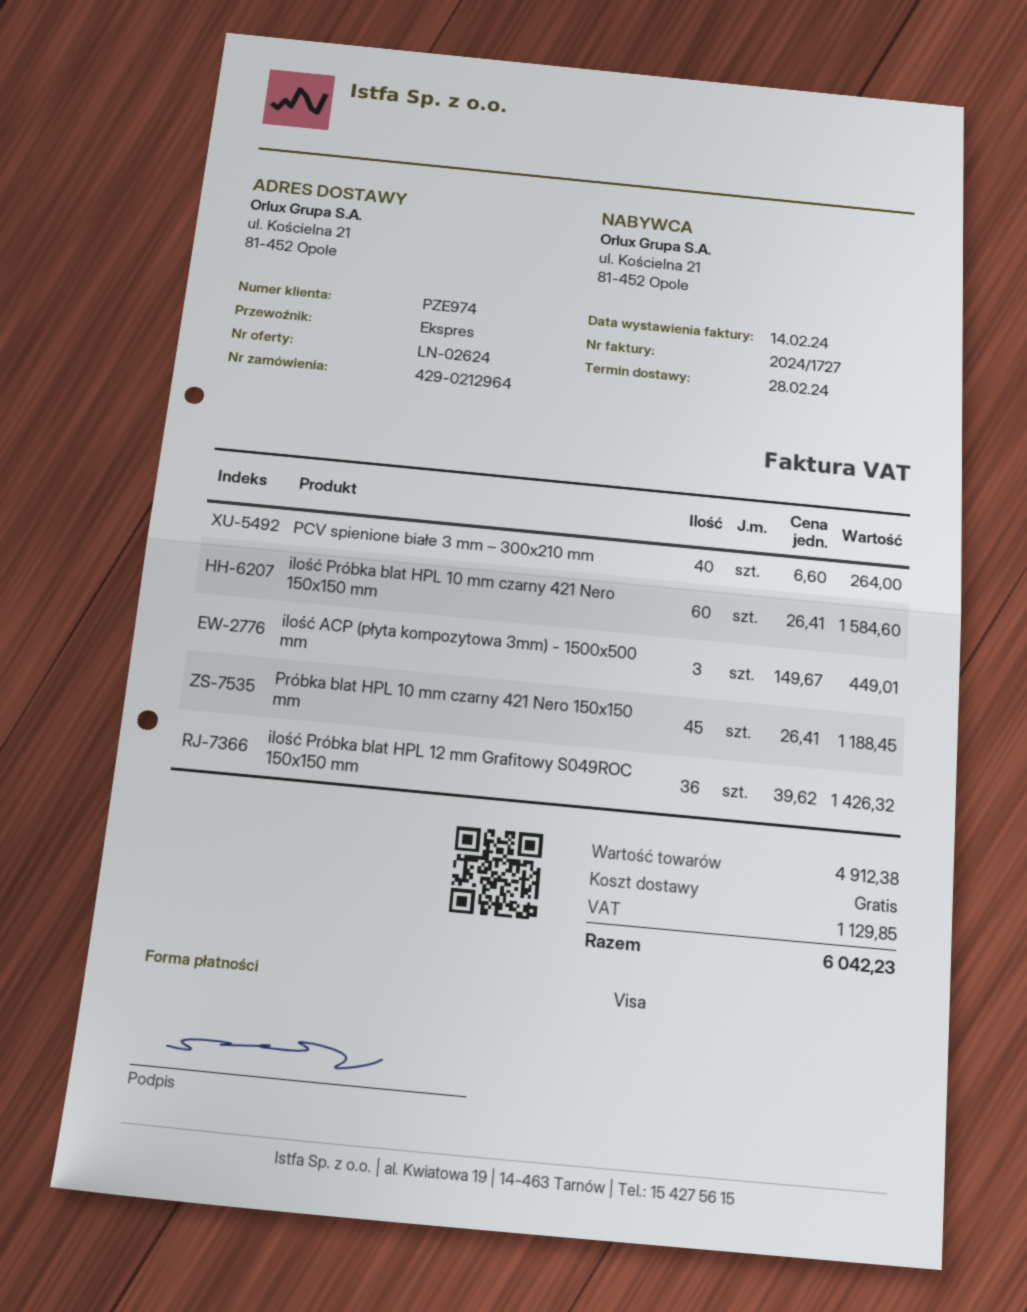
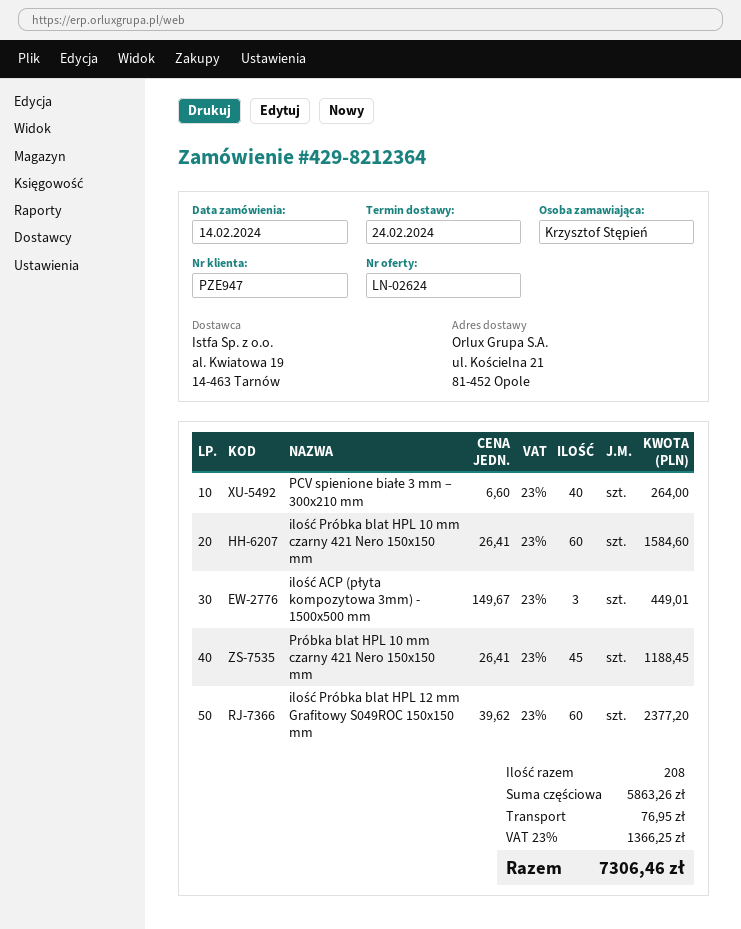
order number: 429-0212964 -> 429-8212364
delivery date: 2024-02-28 -> 2024-02-24
customer number: PZE974 -> PZE947
ilość Próbka blat HPL 12 mm Grafitowy S049ROC 150x150 mm: 36 x 39.62 = 1426.32 -> 60 x 39.62 = 2377.20
subtotal: 4912.38 -> 5863.26
shipping: 0.00 -> 76.95
tax: 1129.85 -> 1366.25
total: 6042.23 -> 7306.46

